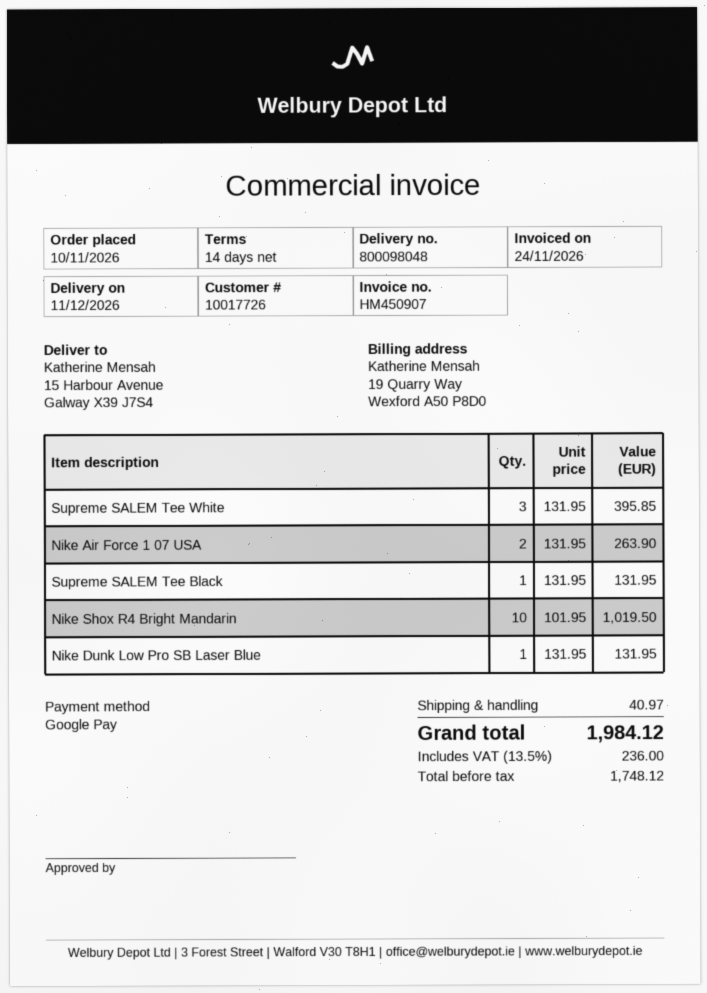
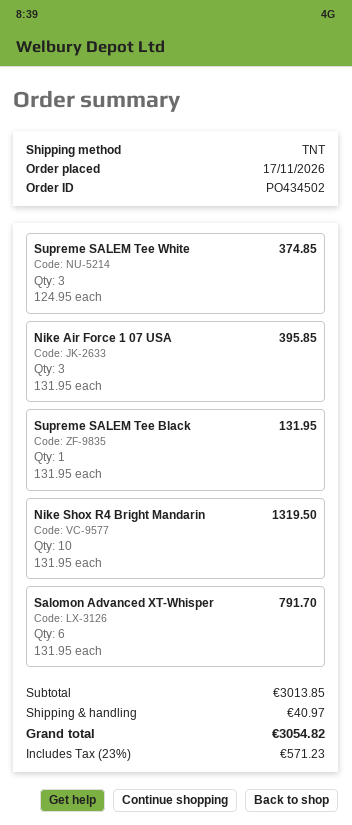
order date: 2026-11-10 -> 2026-11-17
Supreme SALEM Tee White: 3 x 131.95 = 395.85 -> 3 x 124.95 = 374.85
Nike Air Force 1 07 USA: 2 x 131.95 = 263.90 -> 3 x 131.95 = 395.85
Nike Shox R4 Bright Mandarin: 10 x 101.95 = 1019.50 -> 10 x 131.95 = 1319.50
Nike Dunk Low Pro SB Laser Blue: 1 x 131.95 = 131.95 -> none
Salomon Advanced XT-Whisper: none -> 6 x 131.95 = 791.70
tax: 13.5% = 236.00 -> 23% = 571.23
total: 1984.12 -> 3054.82

